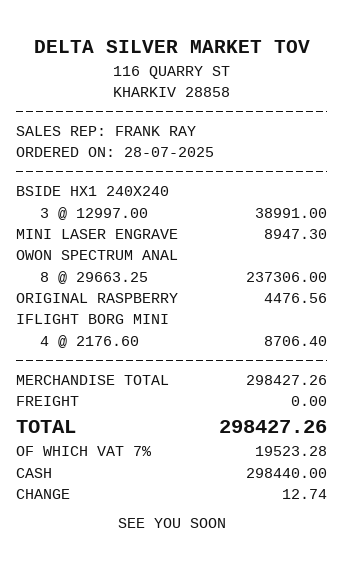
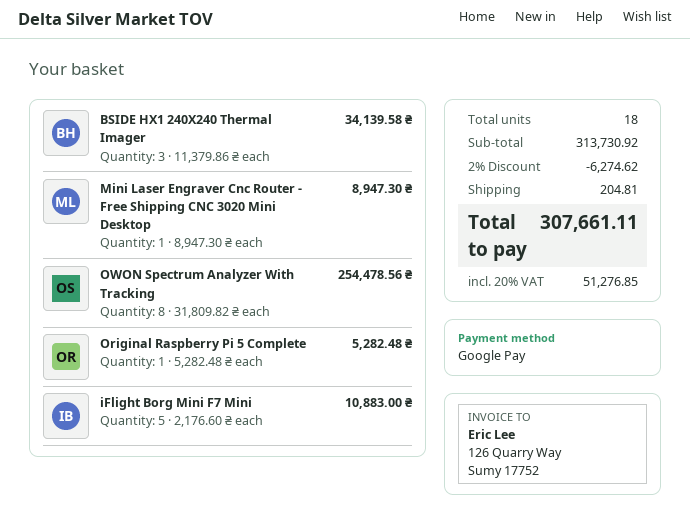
payment method: cash -> Google Pay
BSIDE HX1 240X240: 3 x 12997.00 = 38991.00 -> 3 x 11379.86 = 34139.58
OWON SPECTRUM ANAL: 8 x 29663.25 = 237306.00 -> 8 x 31809.82 = 254478.56
ORIGINAL RASPBERRY: 1 x 4476.56 = 4476.56 -> 1 x 5282.48 = 5282.48
IFLIGHT BORG MINI: 4 x 2176.60 = 8706.40 -> 5 x 2176.60 = 10883.00
subtotal: 298427.26 -> 313730.92
discount: none -> 2% = 6274.62
shipping: 0.00 -> 204.81
tax: 7% = 19523.28 -> 20% = 51276.85
total: 298427.26 -> 307661.11

